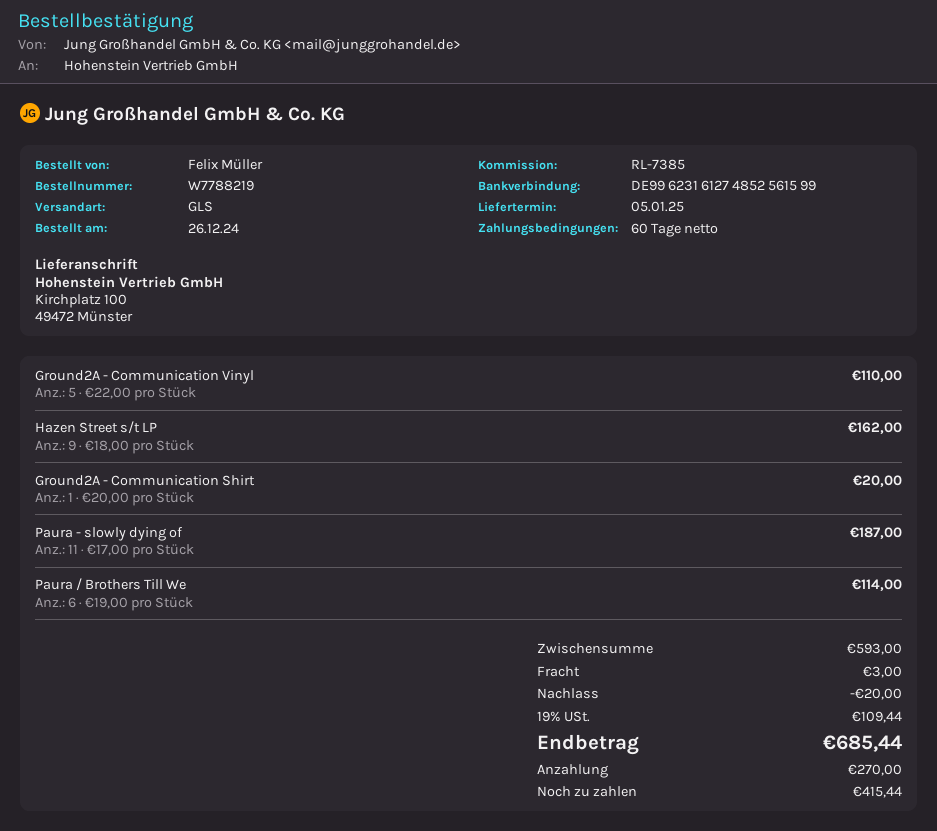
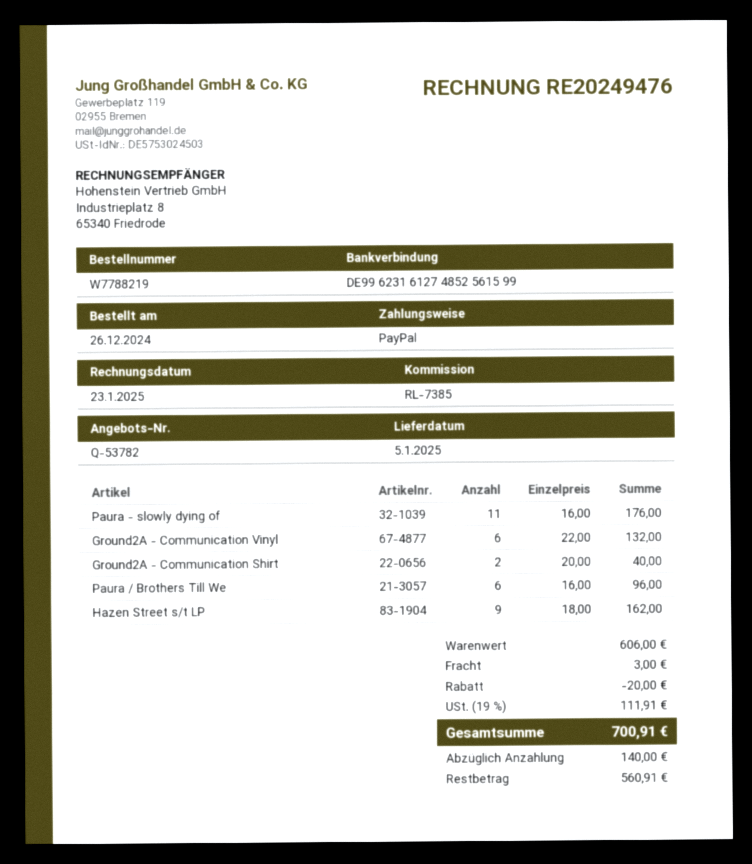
Ground2A - Communication Vinyl: 5 x 22.00 = 110.00 -> 6 x 22.00 = 132.00
Ground2A - Communication Shirt: 1 x 20.00 = 20.00 -> 2 x 20.00 = 40.00
Paura - slowly dying of: 11 x 17.00 = 187.00 -> 11 x 16.00 = 176.00
Paura / Brothers Till We: 6 x 19.00 = 114.00 -> 6 x 16.00 = 96.00
subtotal: 593.00 -> 606.00
tax: 19% = 109.44 -> 19% = 111.91
total: 685.44 -> 700.91
deposit: 270.00 -> 140.00
balance: 415.44 -> 560.91

